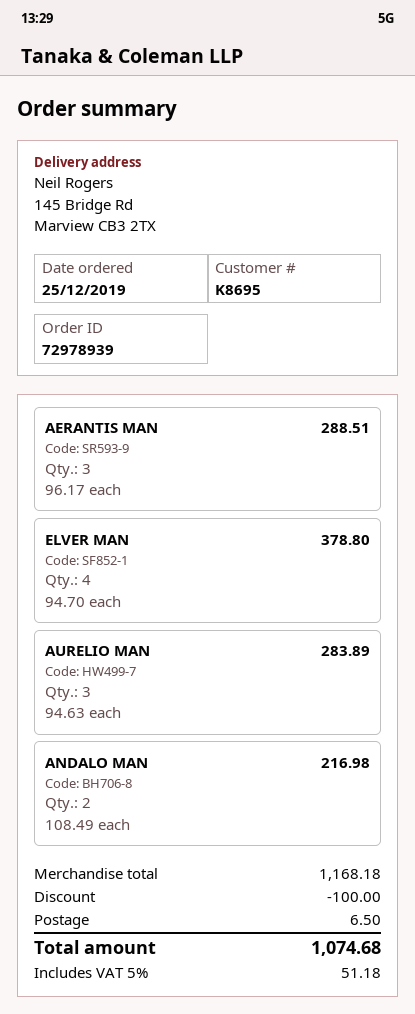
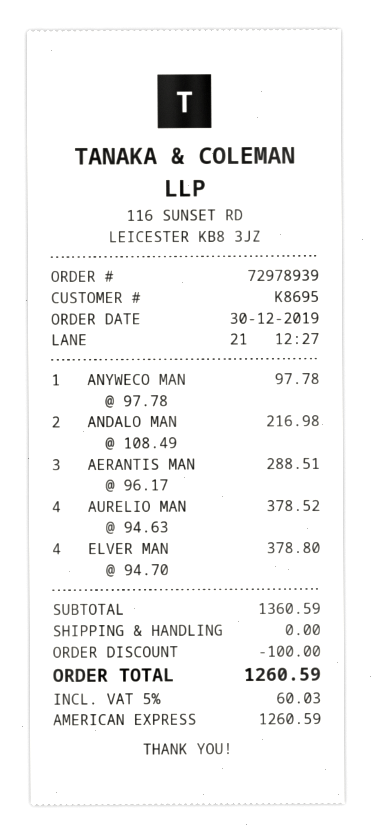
order date: 2019-12-25 -> 2019-12-30
AURELIO MAN: 3 x 94.63 = 283.89 -> 4 x 94.63 = 378.52
ANYWECO MAN: none -> 1 x 97.78 = 97.78
subtotal: 1168.18 -> 1360.59
shipping: 6.50 -> 0.00
tax: 5% = 51.18 -> 5% = 60.03
total: 1074.68 -> 1260.59

